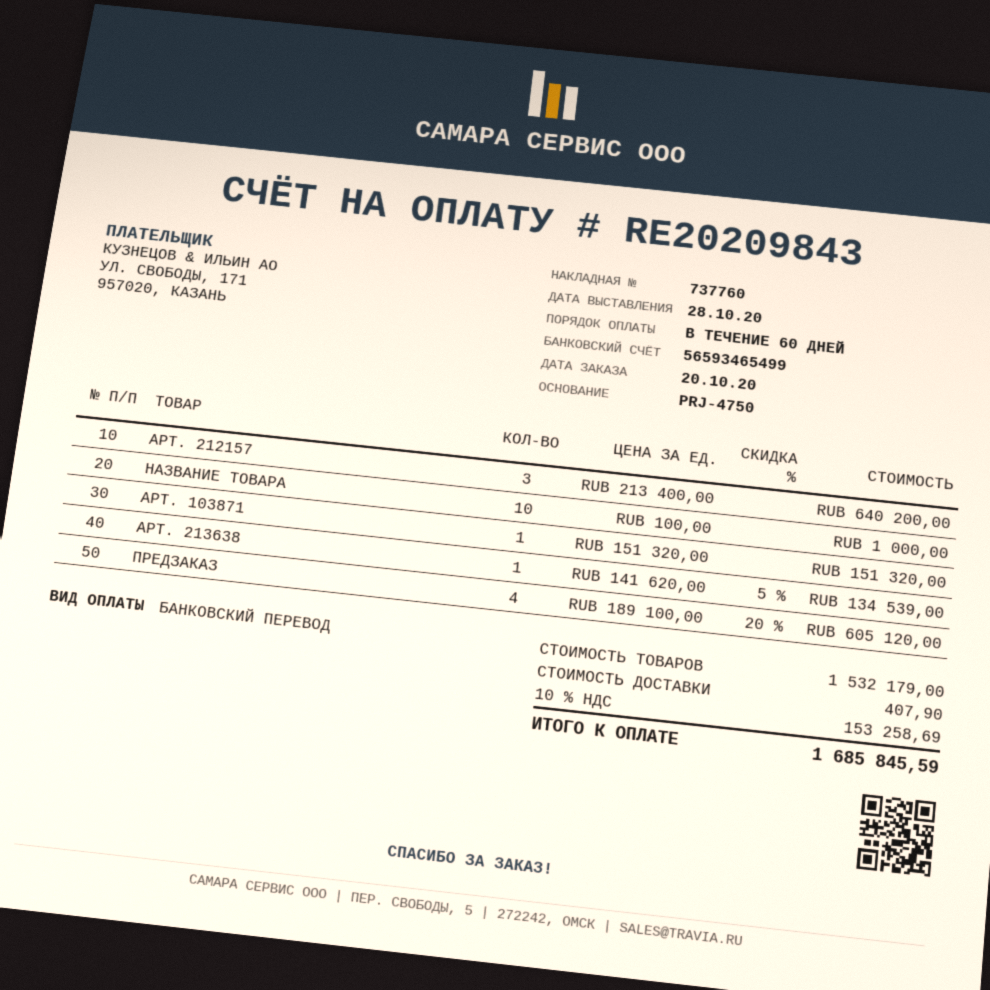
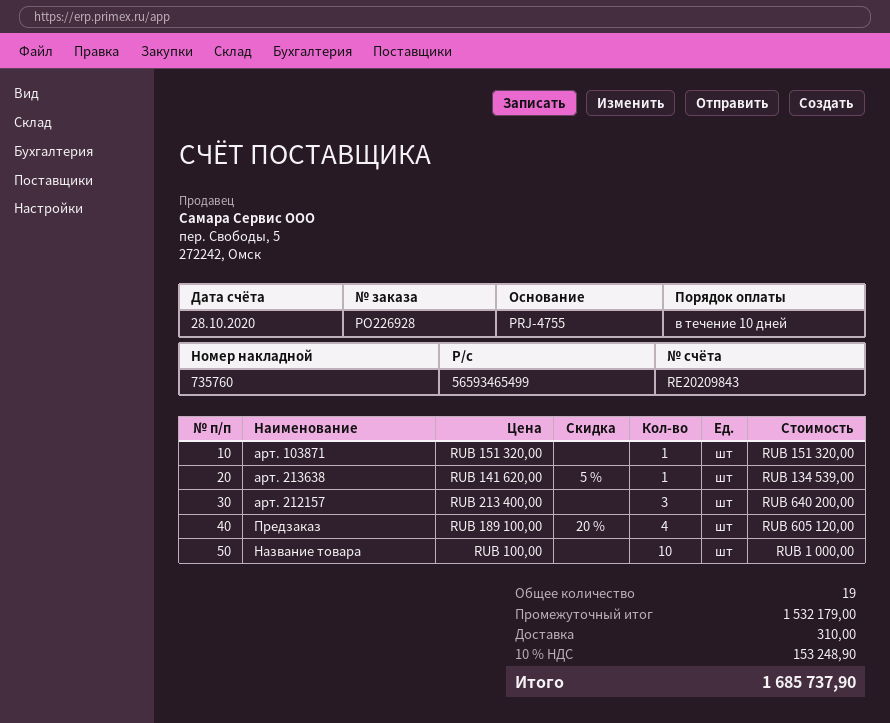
delivery note number: 737760 -> 735760
payment terms: 60 days -> 10 days
reference: PRJ-4750 -> PRJ-4755
shipping: 407.90 -> 310.00
tax: 10% = 153258.69 -> 10% = 153248.90
total: 1685845.59 -> 1685737.90

